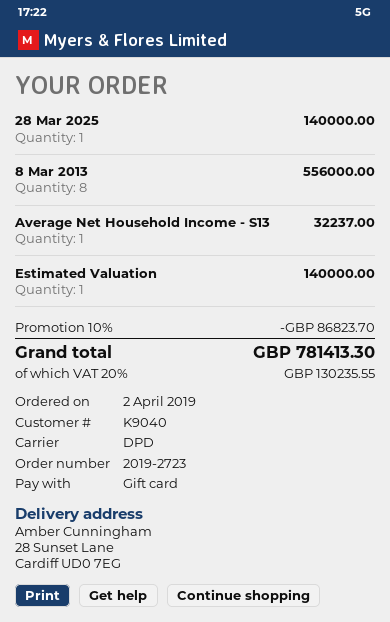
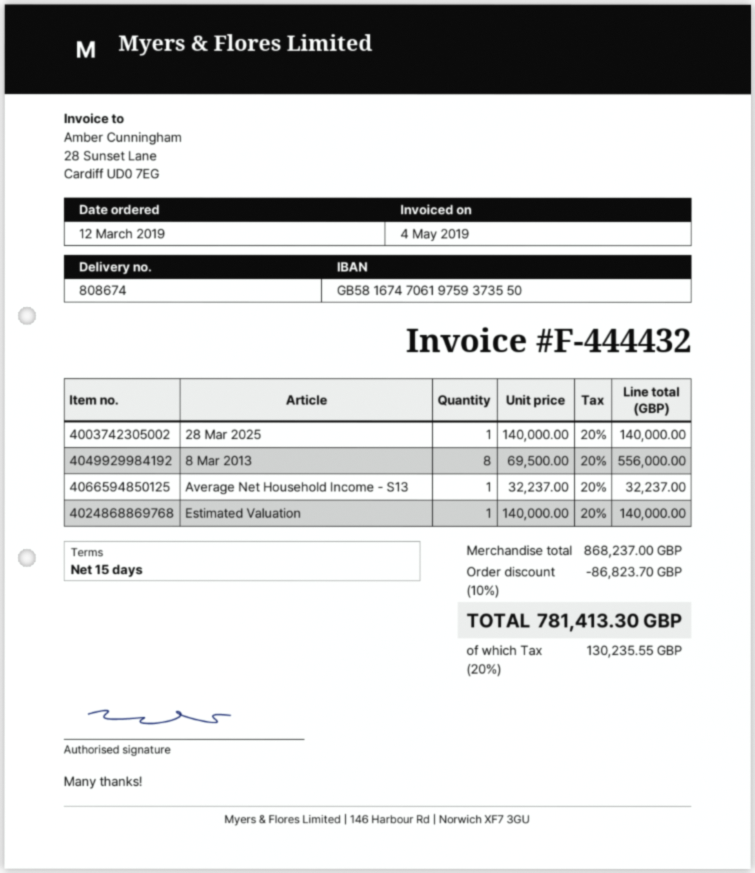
order date: 2019-04-02 -> 2019-03-12

